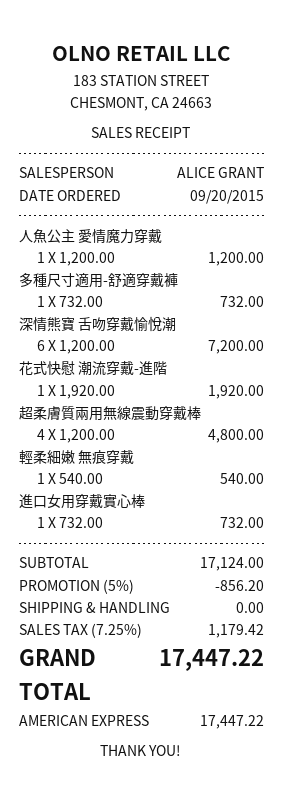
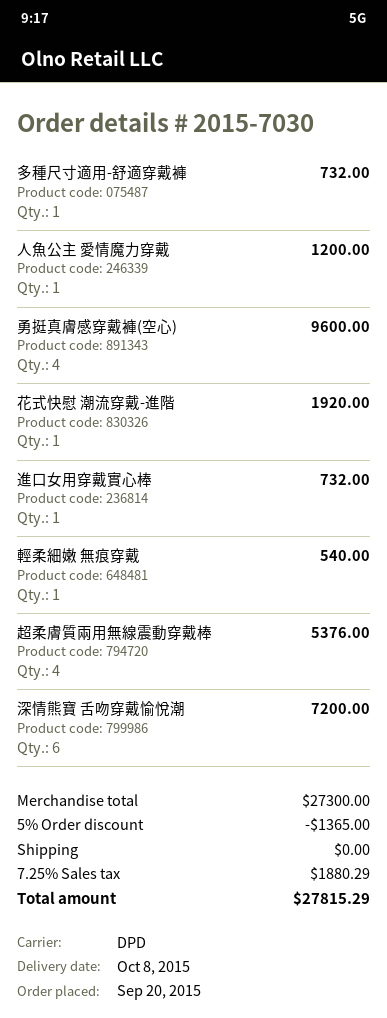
超柔膚質兩用無線震動穿戴棒: 4 for 4800.00 -> 4 for 5376.00
勇挺真膚感穿戴褲(空心): none -> 4 for 9600.00
subtotal: 17124.00 -> 27300.00
discount: 5% = 856.20 -> 5% = 1365.00
tax: 7.25% = 1179.42 -> 7.25% = 1880.29
total: 17447.22 -> 27815.29

